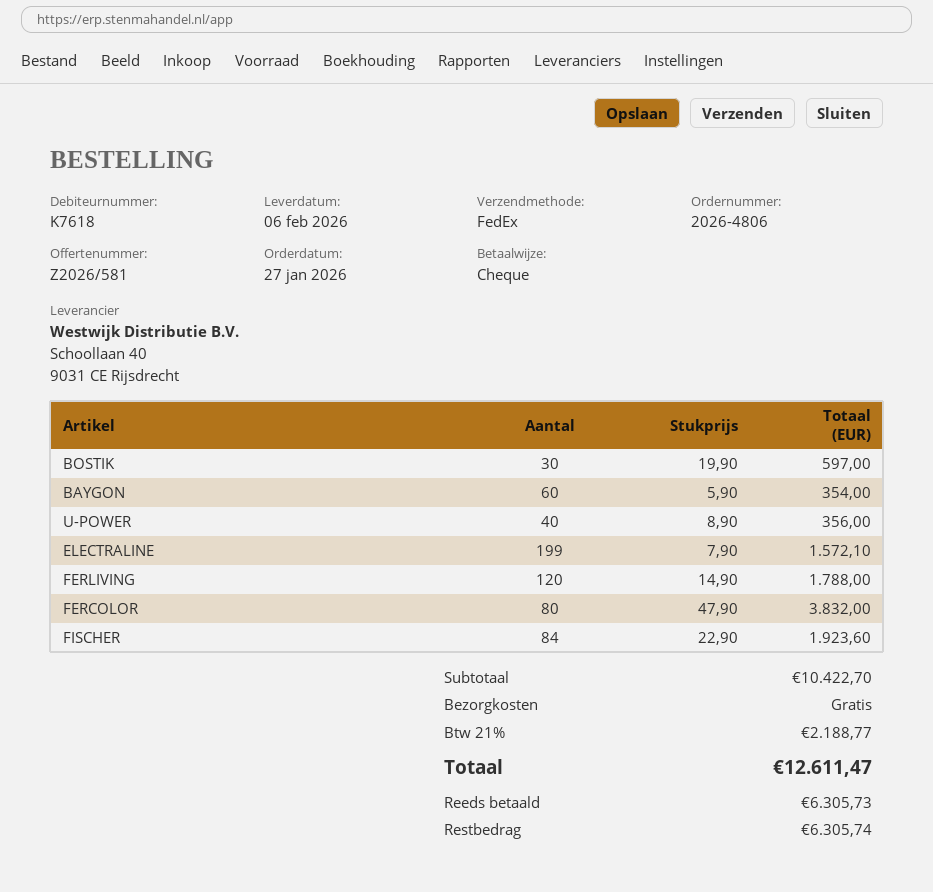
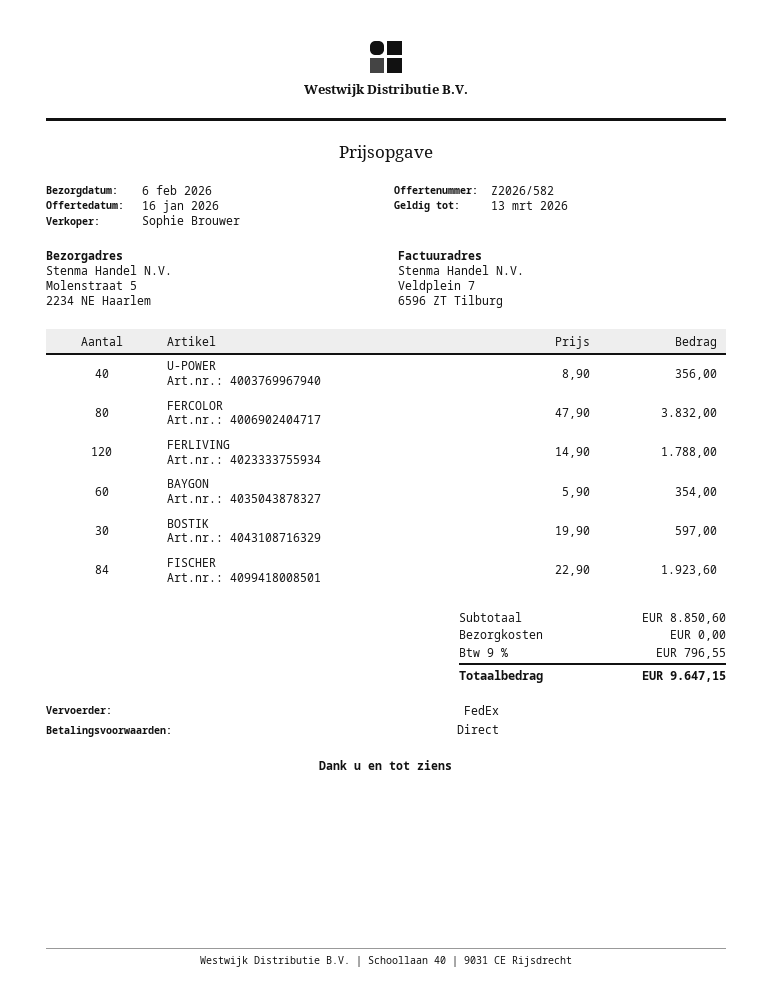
quote number: Z2026/581 -> Z2026/582
ELECTRALINE: 199 x 7.90 = 1572.10 -> none
subtotal: 10422.70 -> 8850.60
tax: 21% = 2188.77 -> 9% = 796.55
total: 12611.47 -> 9647.15

